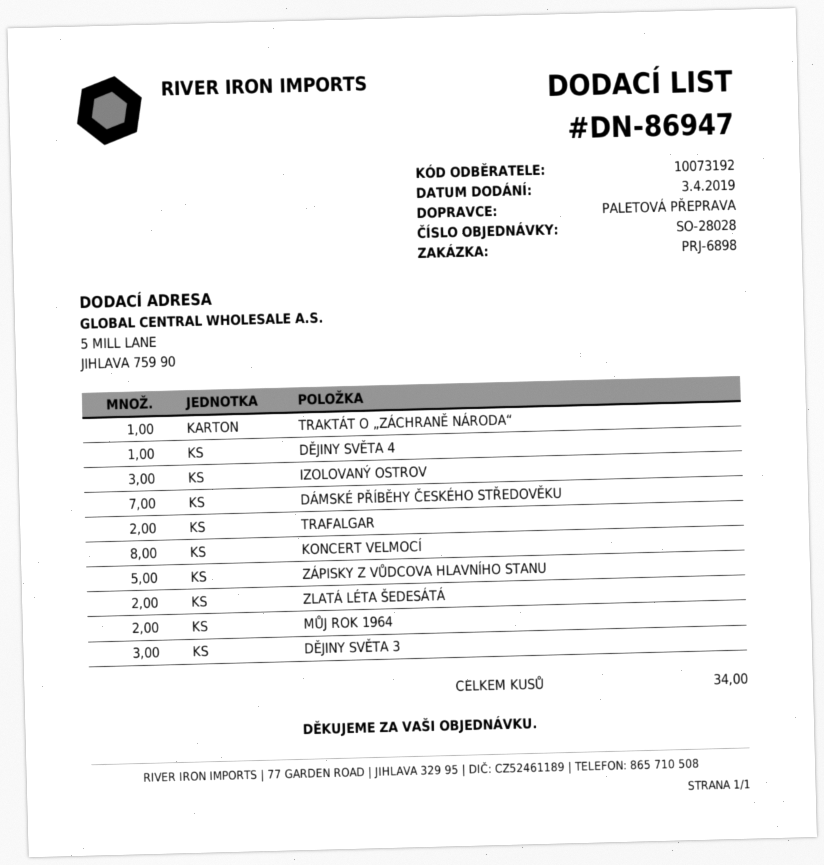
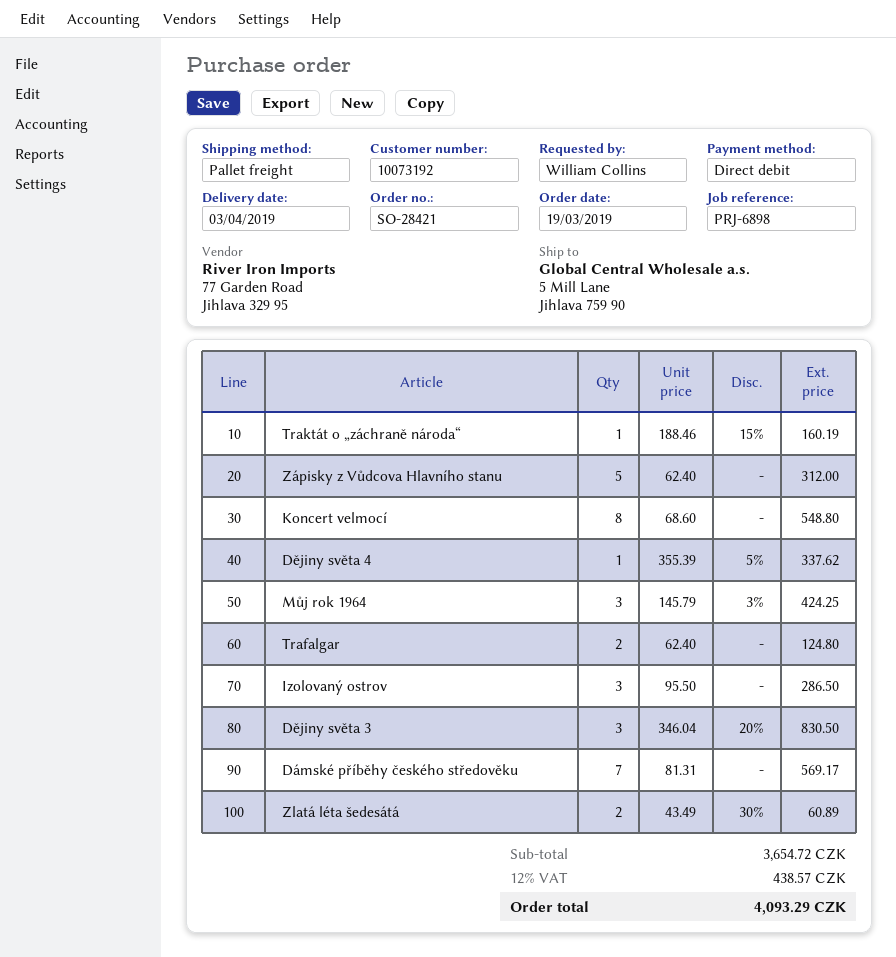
order number: SO-28028 -> SO-28421
MŮJ ROK 1964: 2 -> 3

